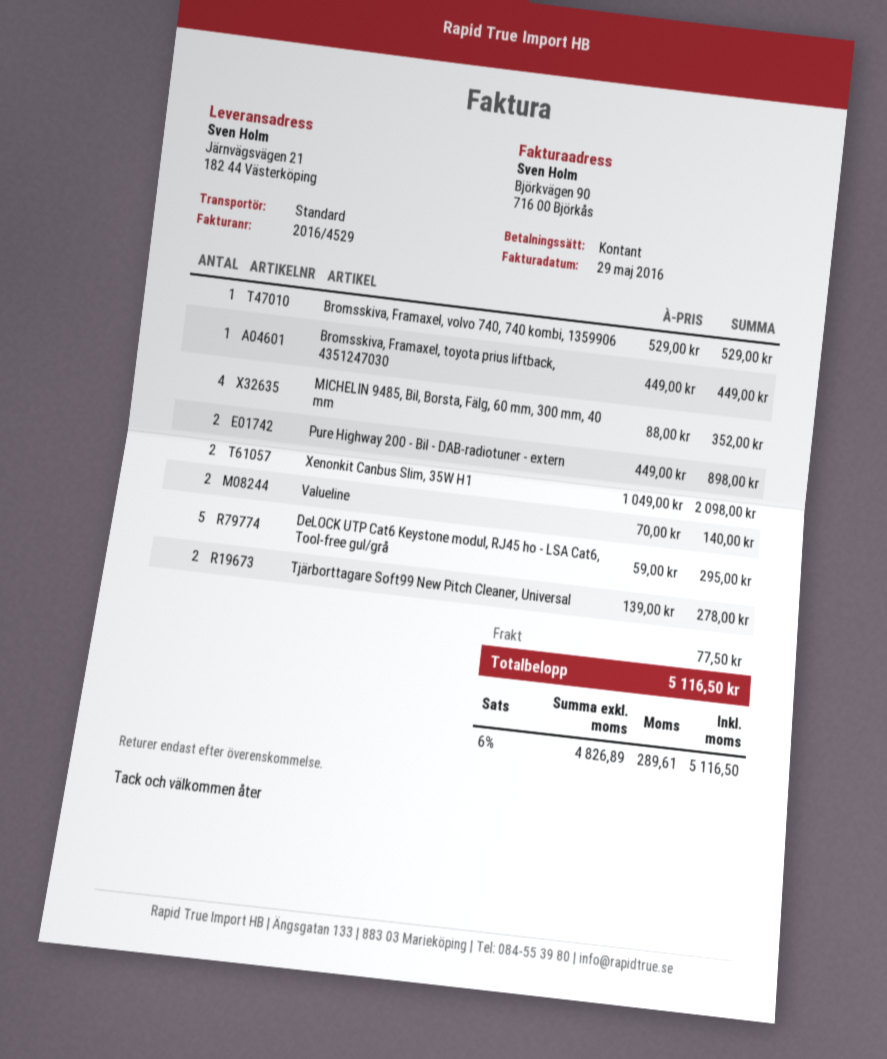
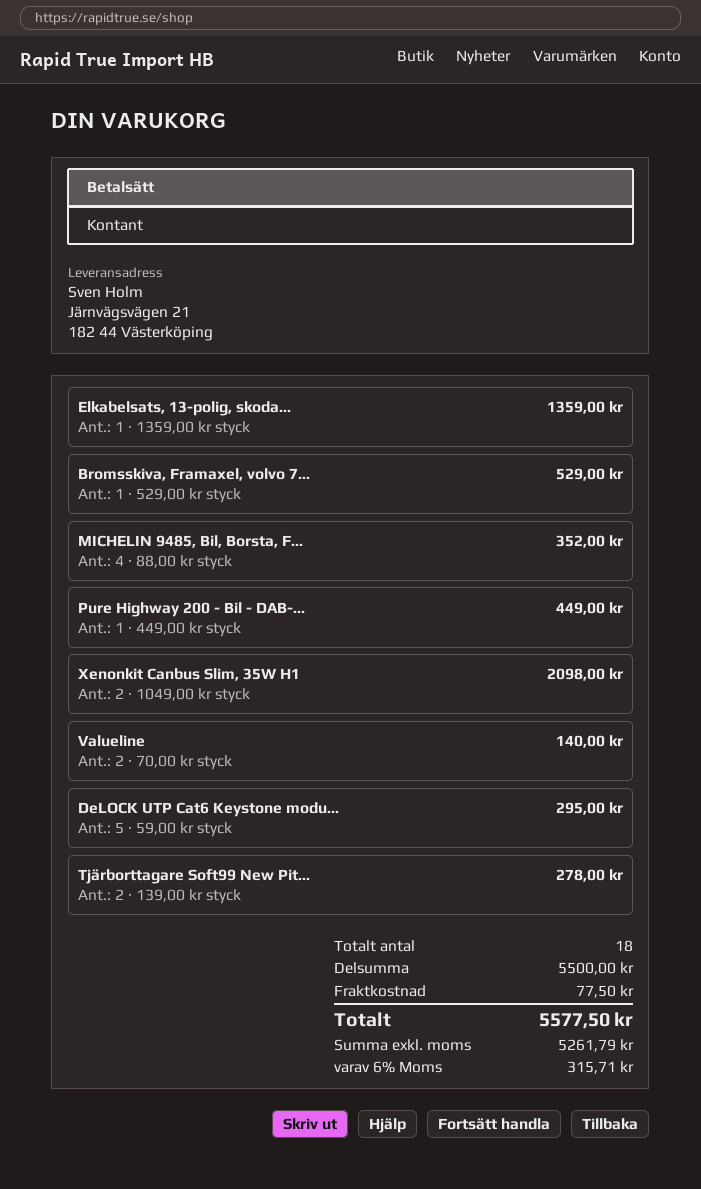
Bromsskiva, Framaxel, toyota prius liftback, 4351247030: 1 x 449.00 = 449.00 -> none
Pure Highway 200 - Bil - DAB-radiotuner - extern: 2 x 449.00 = 898.00 -> 1 x 449.00 = 449.00
Elkabelsats, 13-polig, skoda...: none -> 1 x 1359.00 = 1359.00
net: 4826.89 -> 5261.79
tax: 6% = 289.61 -> 6% = 315.71
total: 5116.50 -> 5577.50

